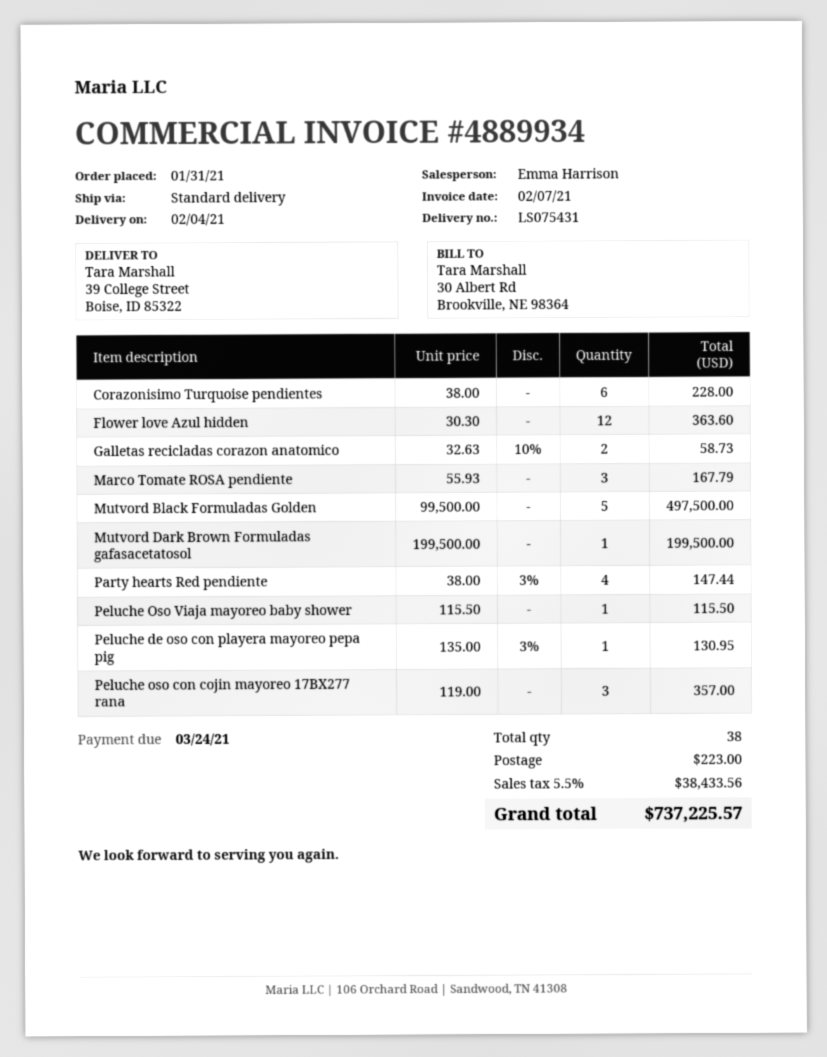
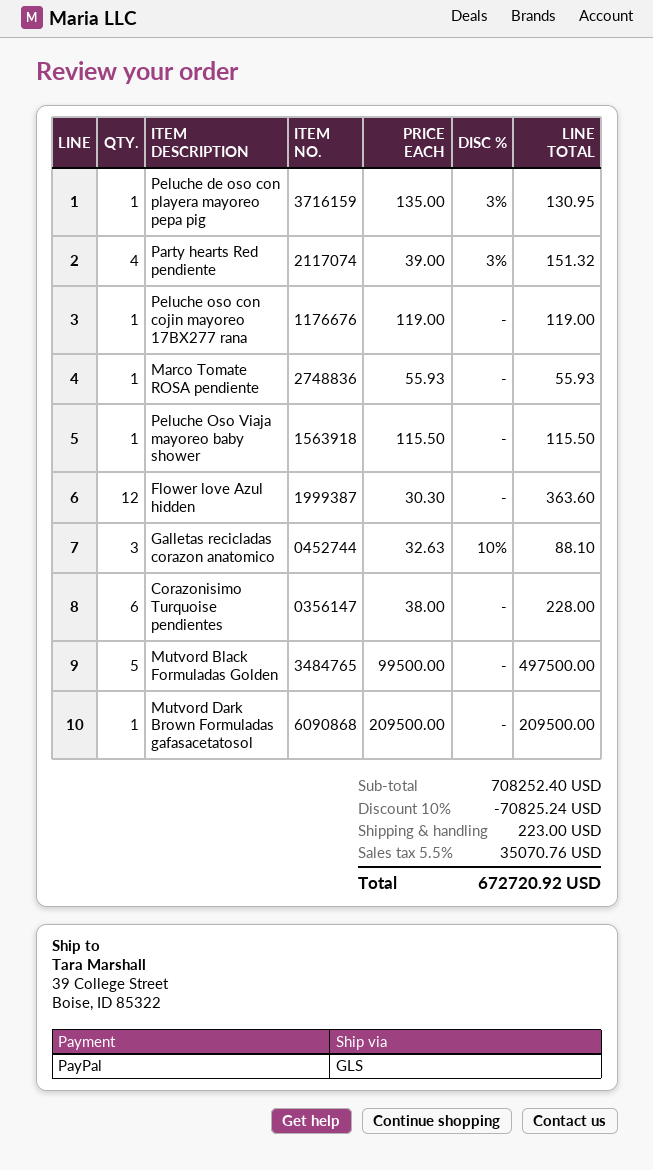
shipping method: standard -> GLS
Galletas recicladas corazon anatomico: 2 x 32.63 - 10% = 58.73 -> 3 x 32.63 - 10% = 88.10
Marco Tomate ROSA pendiente: 3 x 55.93 = 167.79 -> 1 x 55.93 = 55.93
Mutvord Dark Brown Formuladas gafasacetatosol: 1 x 199500.00 = 199500.00 -> 1 x 209500.00 = 209500.00
Party hearts Red pendiente: 4 x 38.00 - 3% = 147.44 -> 4 x 39.00 - 3% = 151.32
Peluche oso con cojin mayoreo 17BX277 rana: 3 x 119.00 = 357.00 -> 1 x 119.00 = 119.00
discount: none -> 10% = 70825.24
tax: 5.5% = 38433.56 -> 5.5% = 35070.76
total: 737225.57 -> 672720.92

